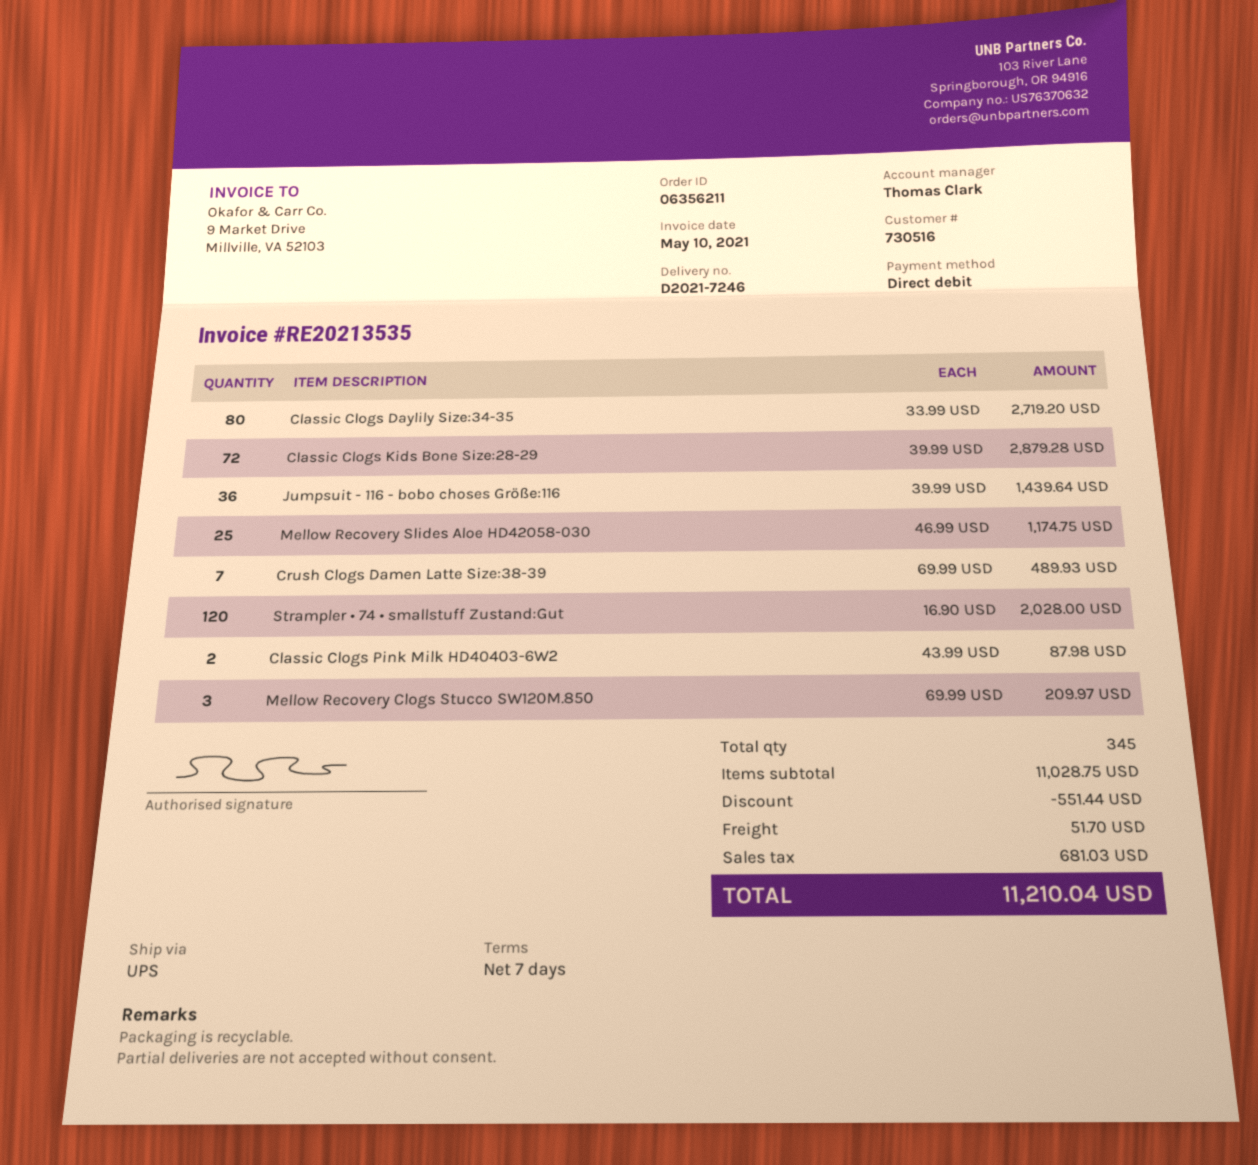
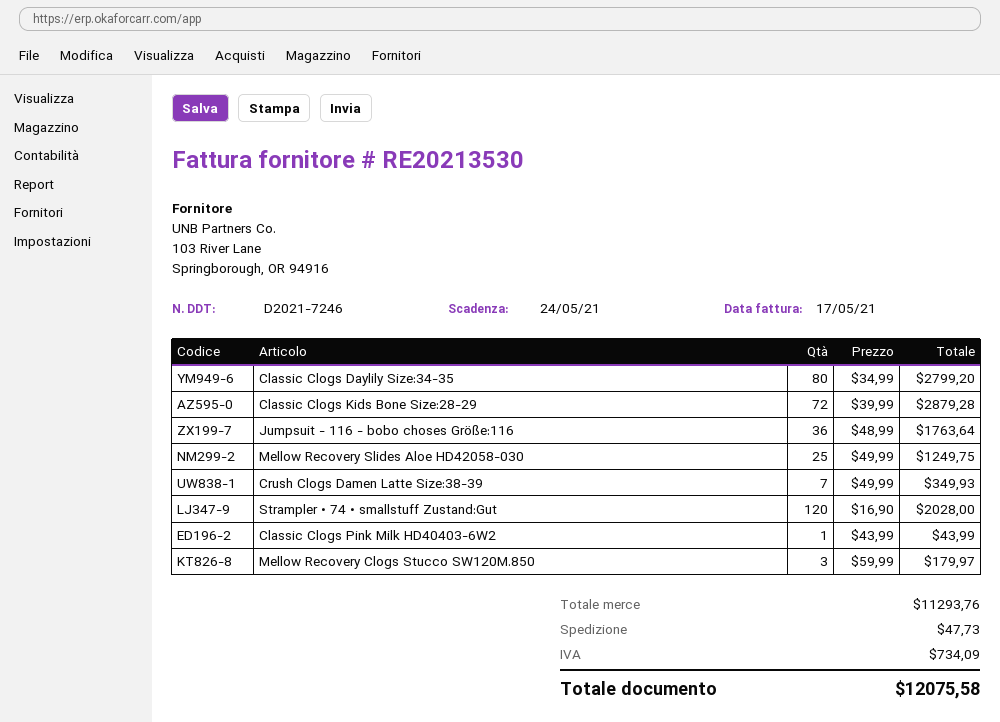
invoice number: RE20213535 -> RE20213530
invoice date: 2021-05-10 -> 2021-05-17
Classic Clogs Daylily Size:34-35: 80 x 33.99 = 2719.20 -> 80 x 34.99 = 2799.20
Jumpsuit - 116 - bobo choses Größe:116: 36 x 39.99 = 1439.64 -> 36 x 48.99 = 1763.64
Mellow Recovery Slides Aloe HD42058-030: 25 x 46.99 = 1174.75 -> 25 x 49.99 = 1249.75
Crush Clogs Damen Latte Size:38-39: 7 x 69.99 = 489.93 -> 7 x 49.99 = 349.93
Classic Clogs Pink Milk HD40403-6W2: 2 x 43.99 = 87.98 -> 1 x 43.99 = 43.99
Mellow Recovery Clogs Stucco SW120M.850: 3 x 69.99 = 209.97 -> 3 x 59.99 = 179.97
subtotal: 11028.75 -> 11293.76
discount: 551.44 -> none
shipping: 51.70 -> 47.73
tax: 681.03 -> 734.09
total: 11210.04 -> 12075.58

